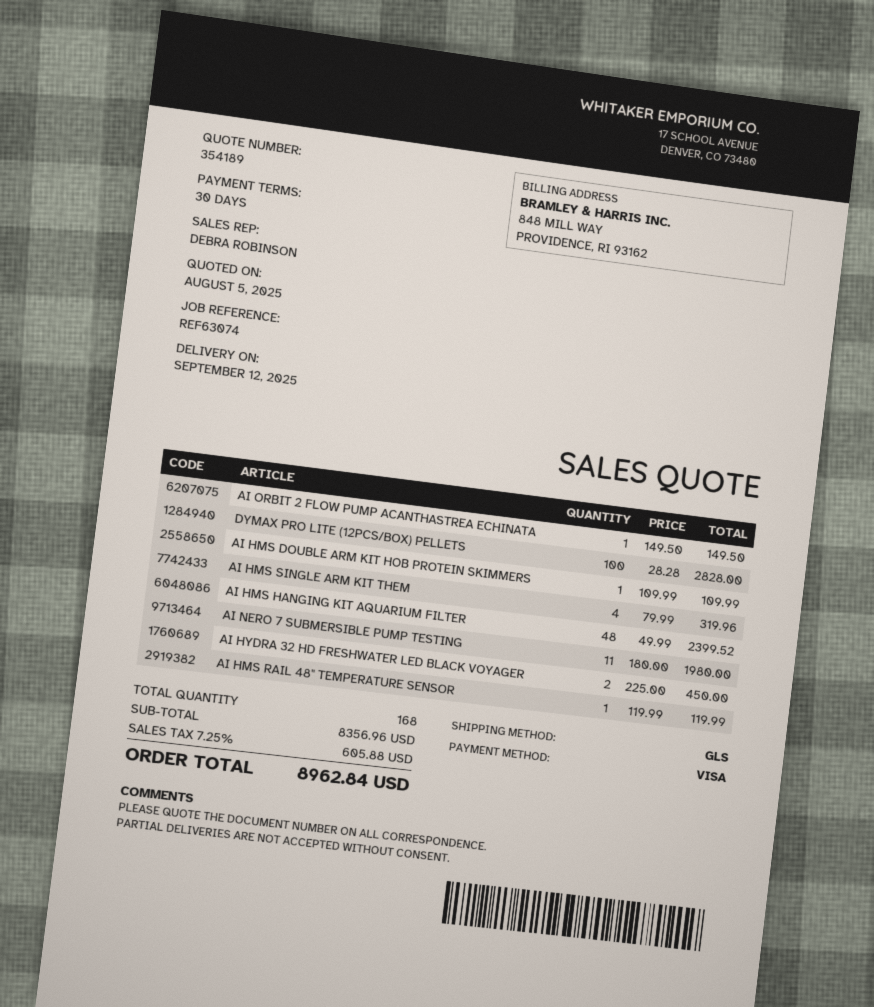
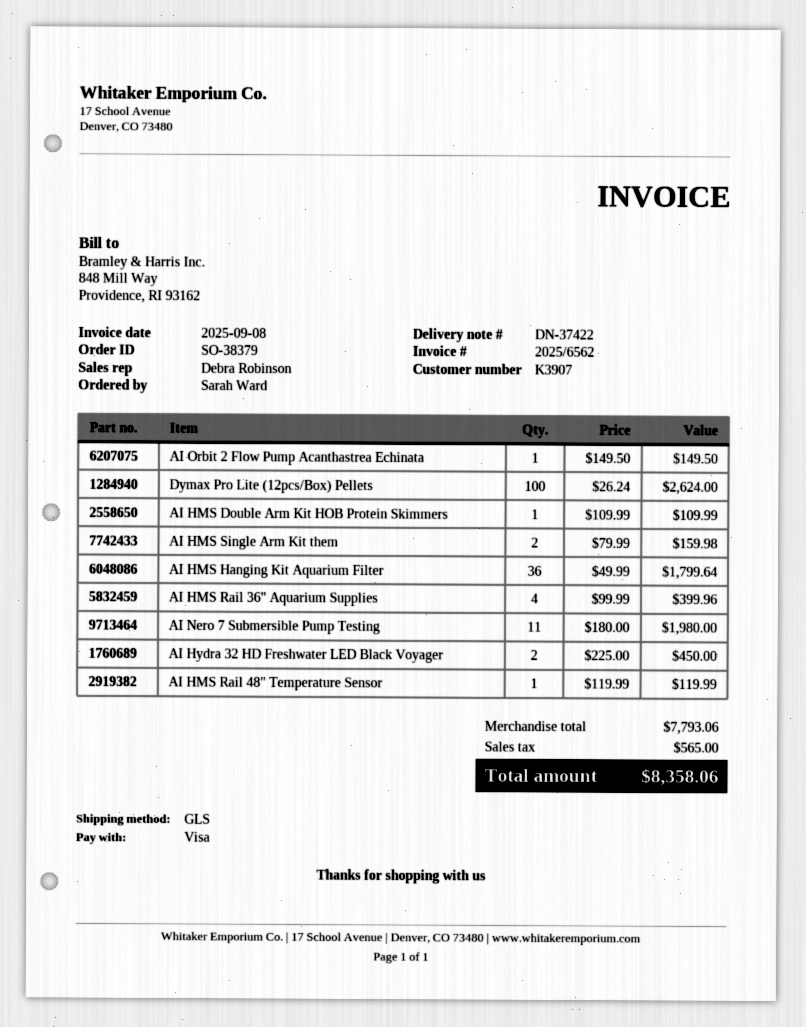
DYMAX PRO LITE (12PCS/BOX) PELLETS: 100 x 28.28 = 2828.00 -> 100 x 26.24 = 2624.00
AI HMS SINGLE ARM KIT THEM: 4 x 79.99 = 319.96 -> 2 x 79.99 = 159.98
AI HMS HANGING KIT AQUARIUM FILTER: 48 x 49.99 = 2399.52 -> 36 x 49.99 = 1799.64
AI HMS Rail 36" Aquarium Supplies: none -> 4 x 99.99 = 399.96
subtotal: 8356.96 -> 7793.06
tax: 605.88 -> 565.00
total: 8962.84 -> 8358.06

